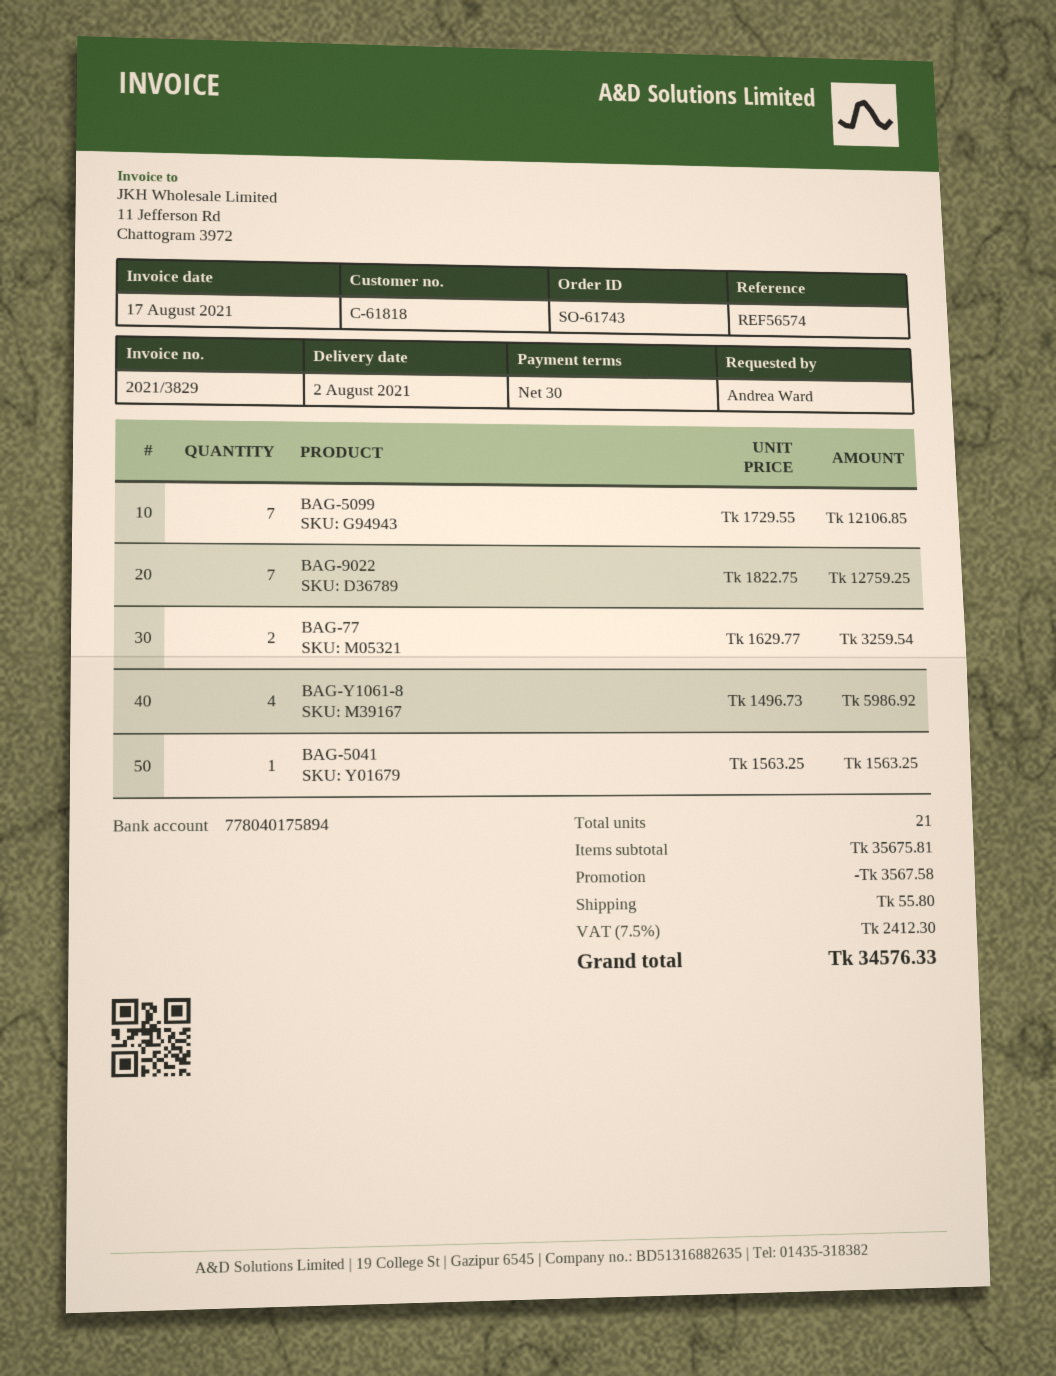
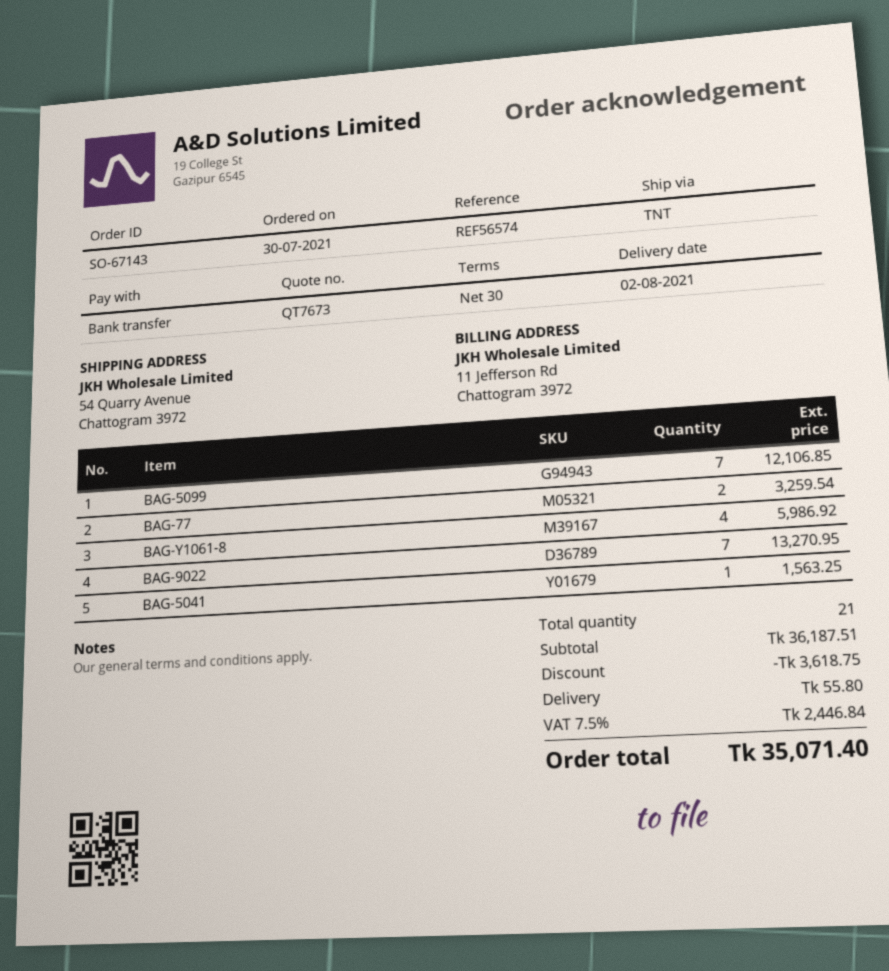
order number: SO-61743 -> SO-67143
BAG-9022: 7 for 12759.25 -> 7 for 13270.95
subtotal: 35675.81 -> 36187.51
discount: 3567.58 -> 3618.75
tax: 7.5% = 2412.30 -> 7.5% = 2446.84
total: 34576.33 -> 35071.40

